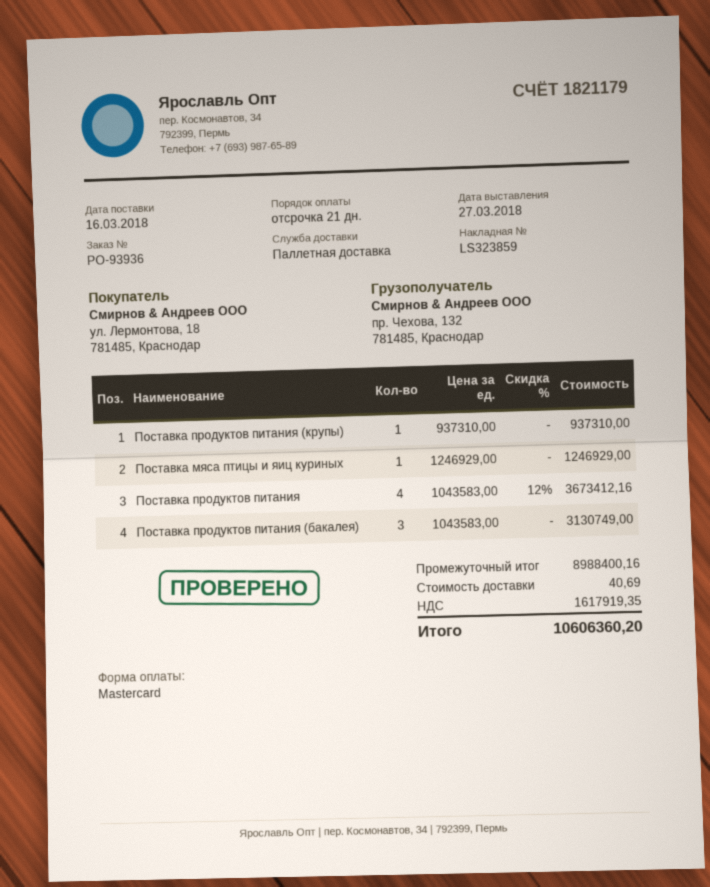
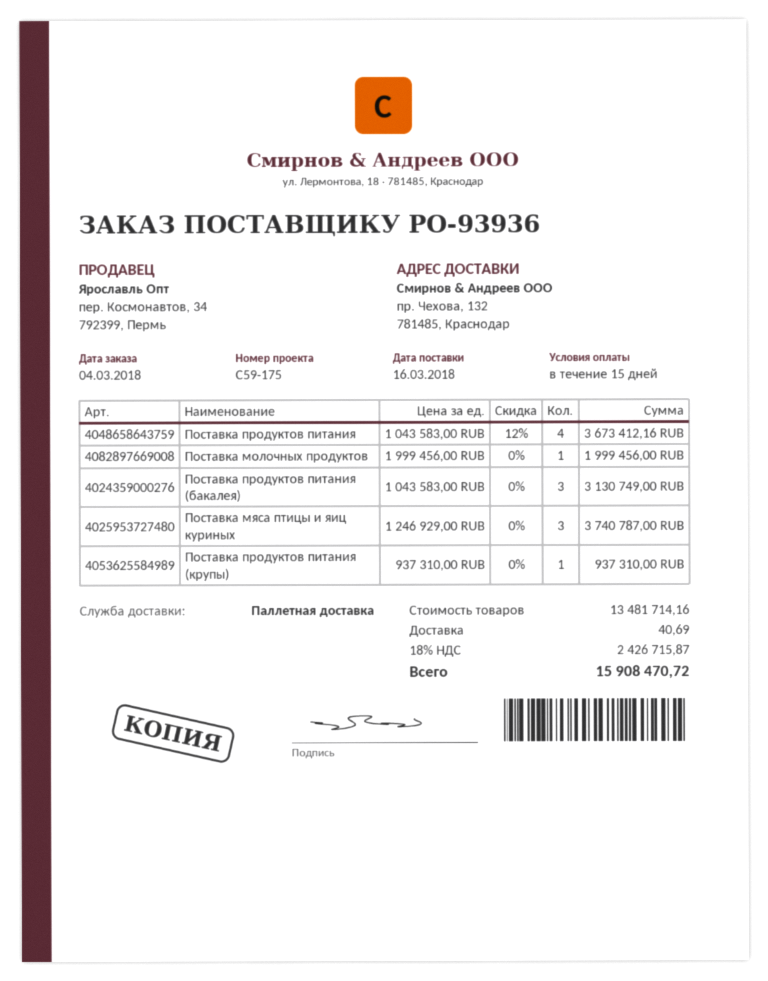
payment terms: 21 days -> 15 days
Поставка мяса птицы и яиц куриных: 1 x 1246929.00 = 1246929.00 -> 3 x 1246929.00 = 3740787.00
Поставка молочных продуктов: none -> 1 x 1999456.00 = 1999456.00
subtotal: 8988400.16 -> 13481714.16
tax: 1617919.35 -> 2426715.87
total: 10606360.20 -> 15908470.72

